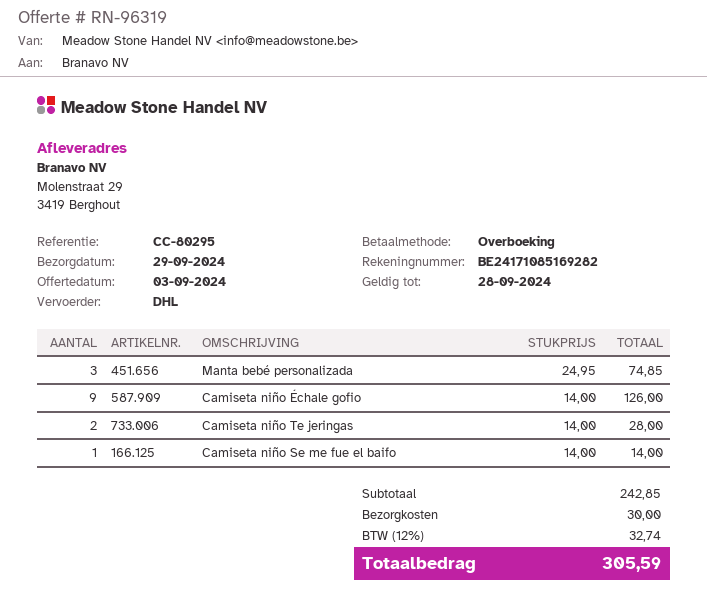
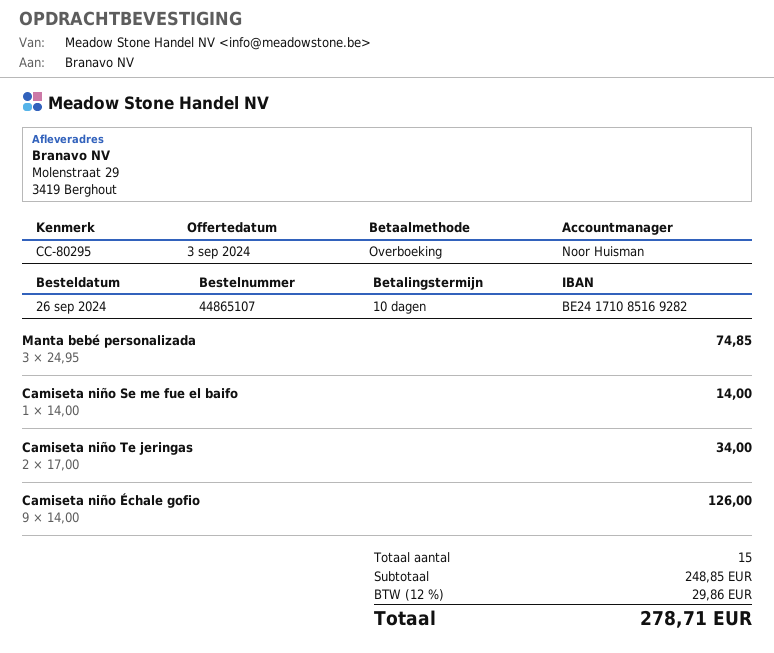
Camiseta niño Te jeringas: 2 x 14.00 = 28.00 -> 2 x 17.00 = 34.00
subtotal: 242.85 -> 248.85
shipping: 30.00 -> none
tax: 12% = 32.74 -> 12% = 29.86
total: 305.59 -> 278.71

